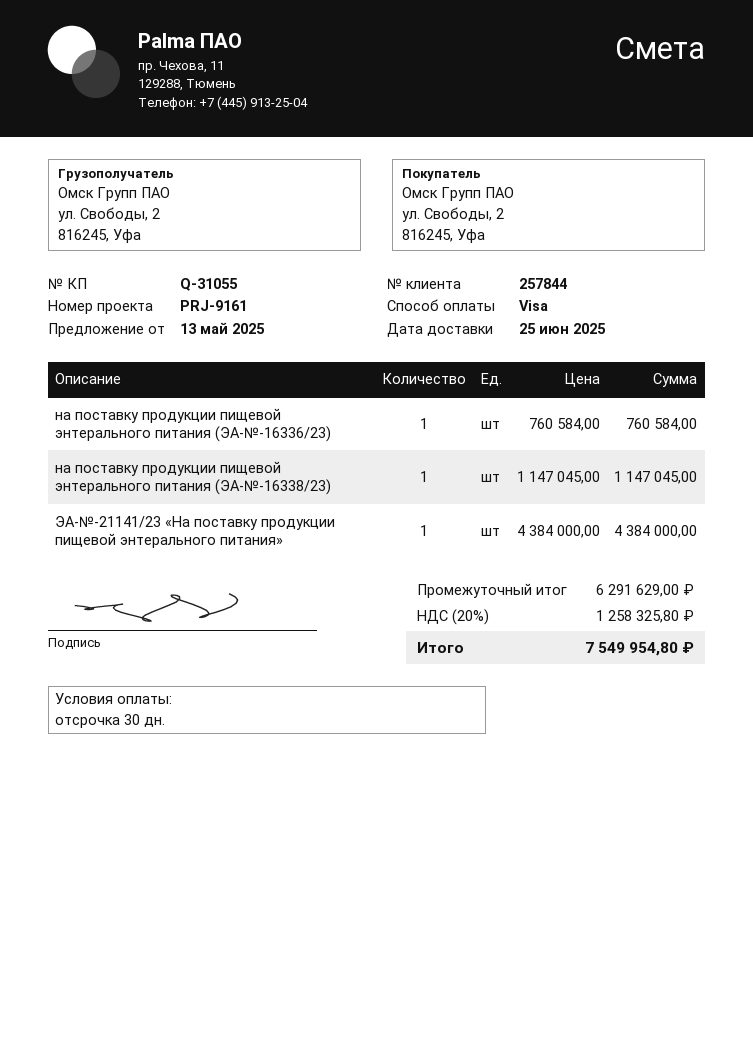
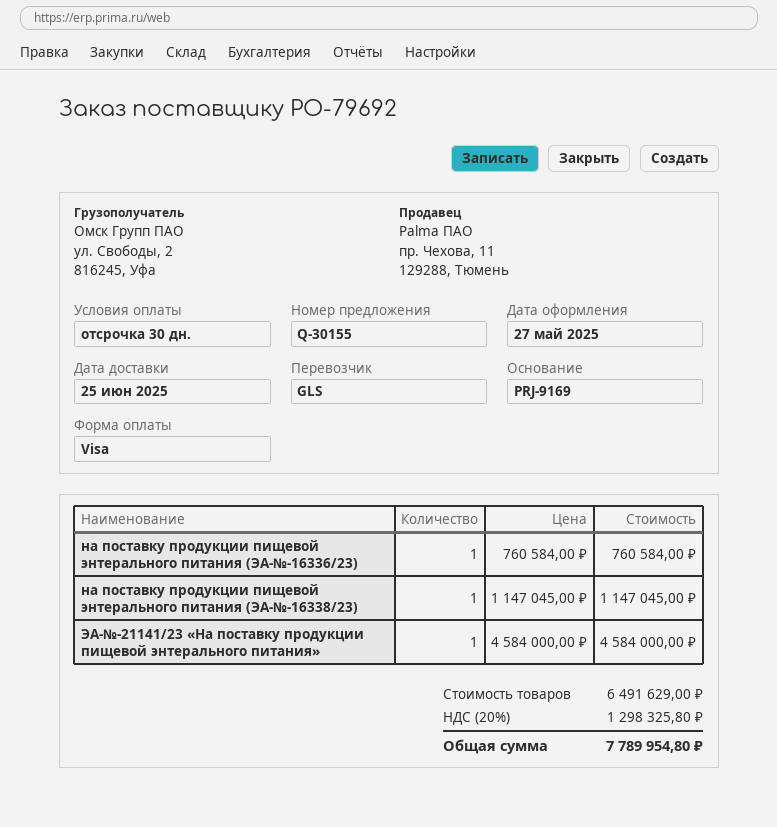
quote number: Q-31055 -> Q-30155
reference: PRJ-9161 -> PRJ-9169
ЭА-№-21141/23 «На поставку продукции пищевой энтерального питания»: 1 x 4384000.00 = 4384000.00 -> 1 x 4584000.00 = 4584000.00
subtotal: 6291629.00 -> 6491629.00
tax: 20% = 1258325.80 -> 20% = 1298325.80
total: 7549954.80 -> 7789954.80

